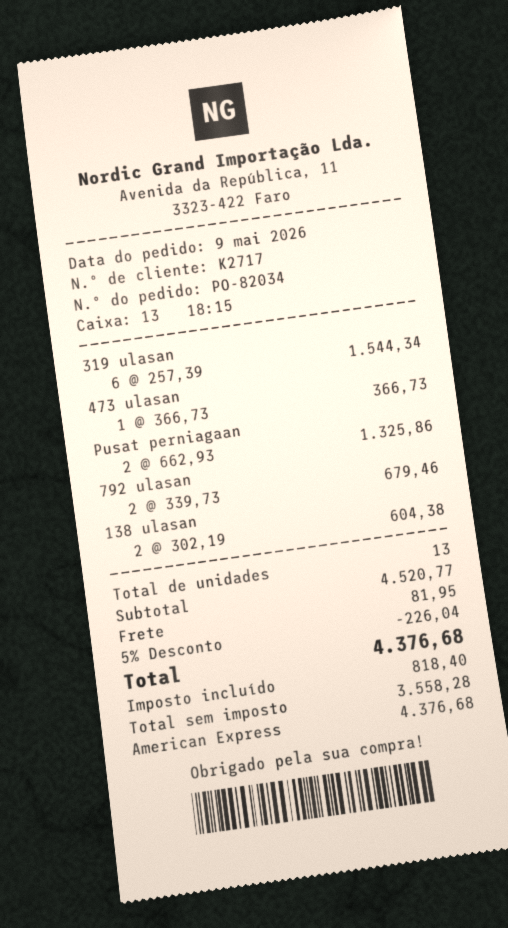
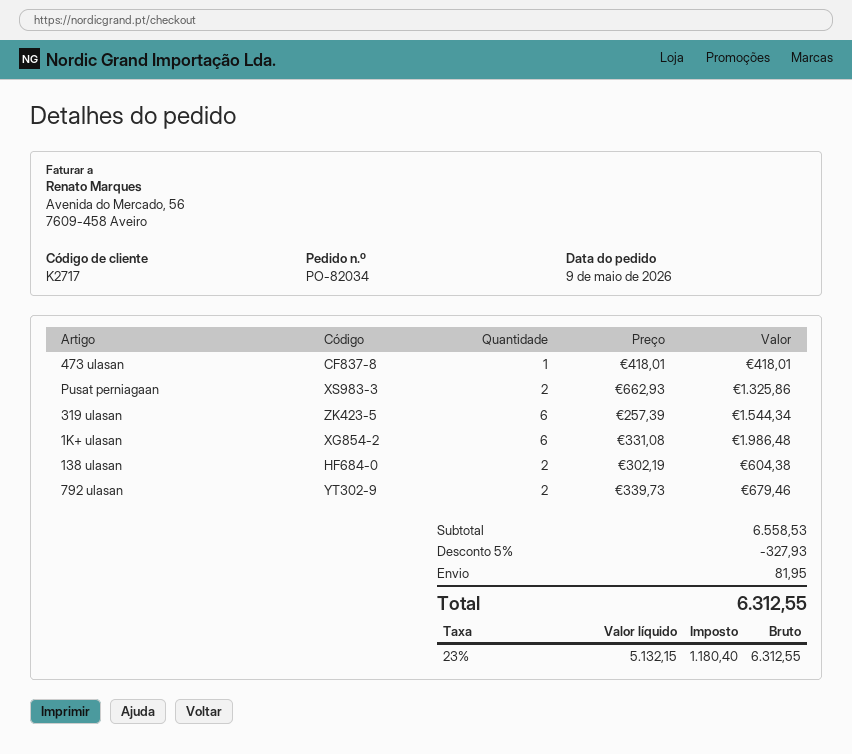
473 ulasan: 1 x 366.73 = 366.73 -> 1 x 418.01 = 418.01
1K+ ulasan: none -> 6 x 331.08 = 1986.48
subtotal: 4520.77 -> 6558.53
discount: 5% = 226.04 -> 5% = 327.93
net: 3558.28 -> 5132.15
tax: 818.40 -> 1180.40
total: 4376.68 -> 6312.55

